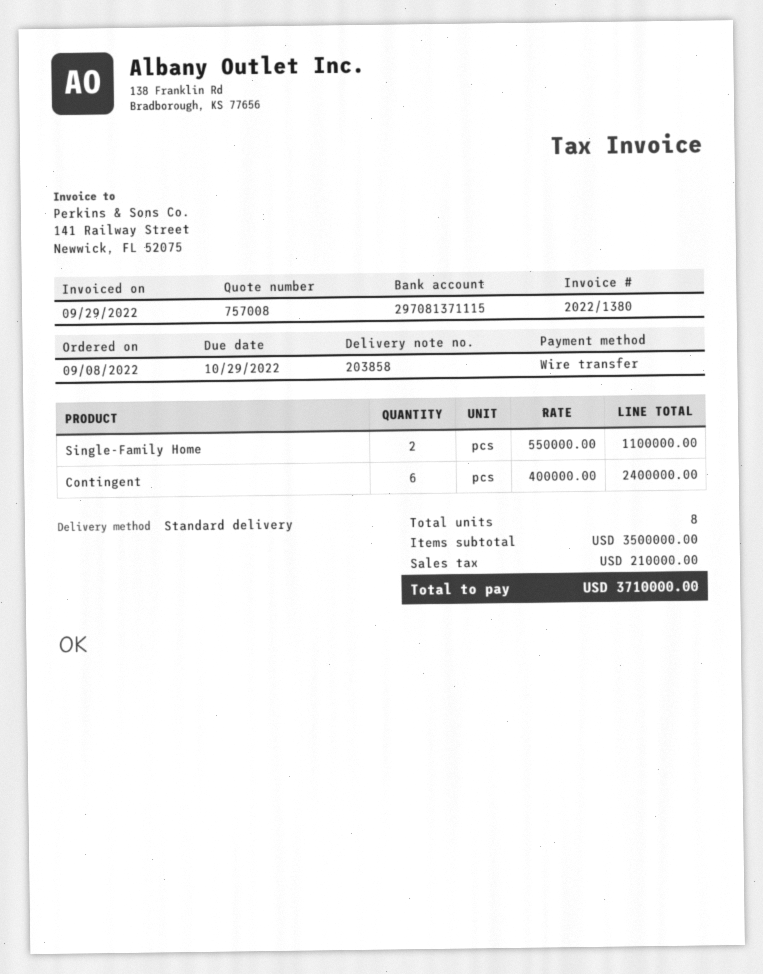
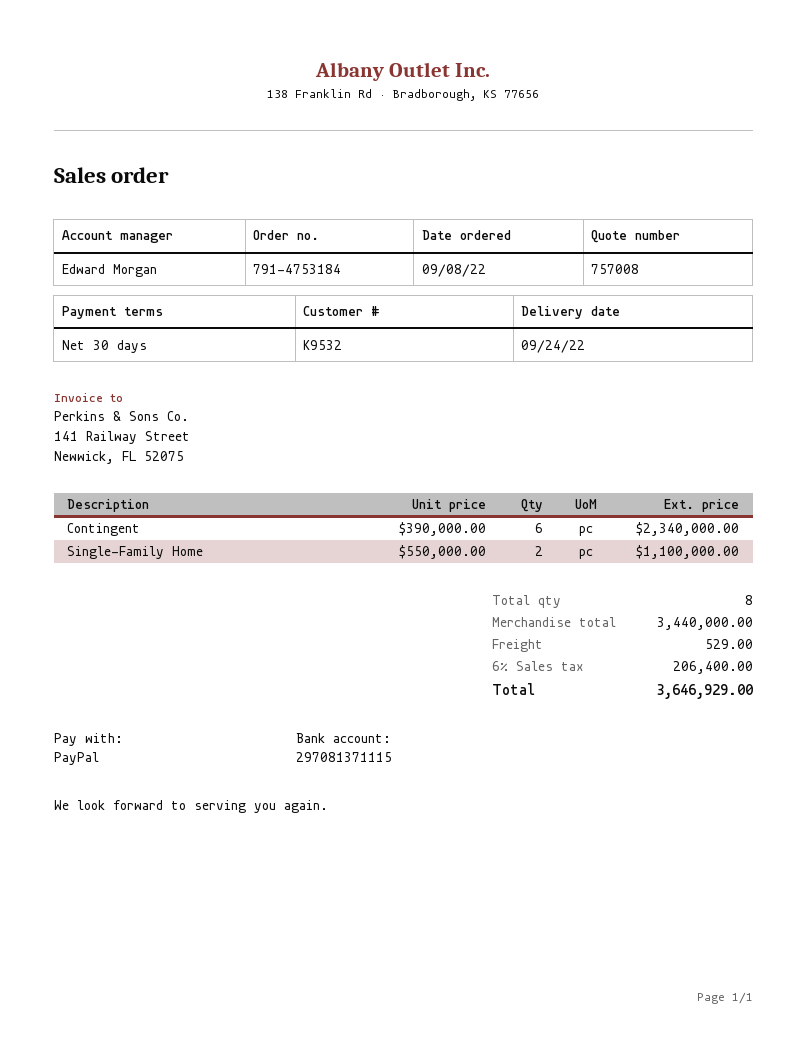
payment method: bank transfer -> PayPal
Contingent: 6 x 400000.00 = 2400000.00 -> 6 x 390000.00 = 2340000.00
subtotal: 3500000.00 -> 3440000.00
shipping: none -> 529.00
tax: 210000.00 -> 206400.00
total: 3710000.00 -> 3646929.00

